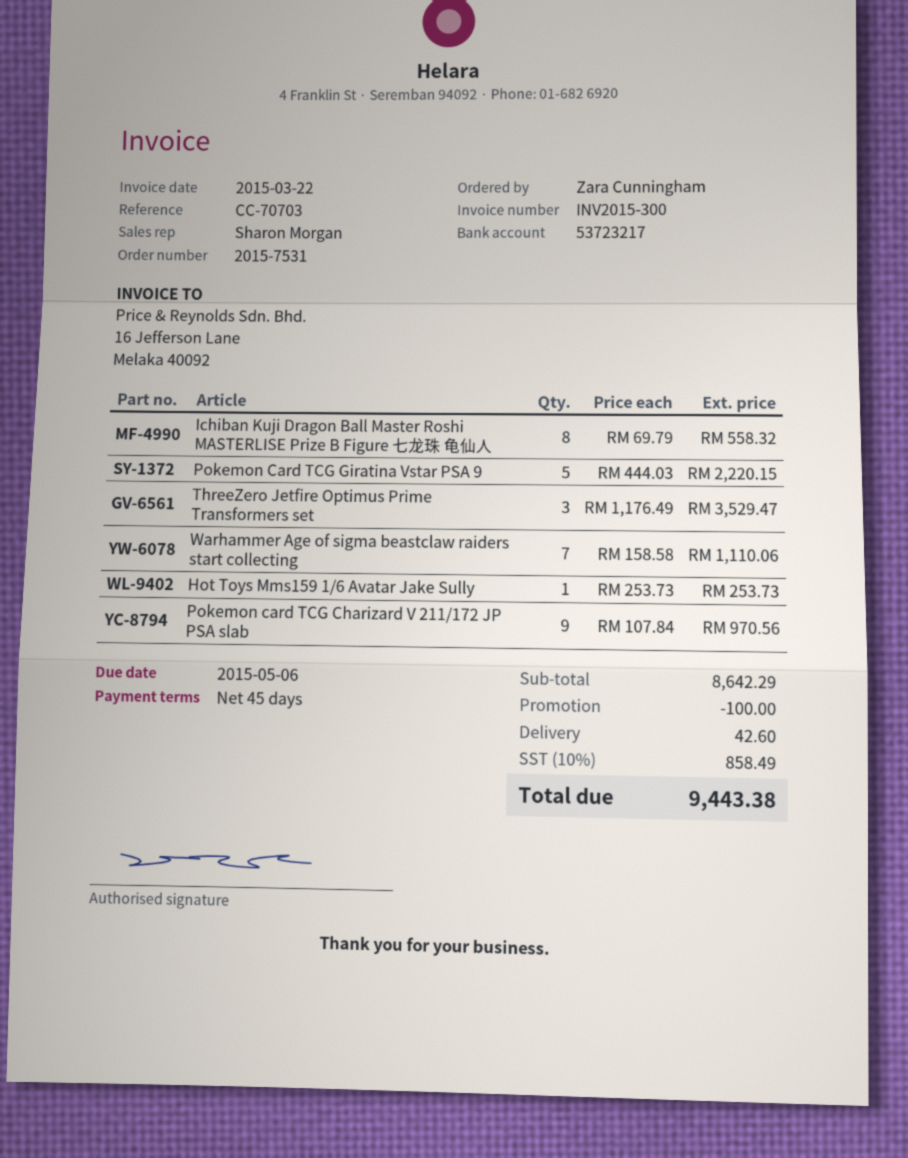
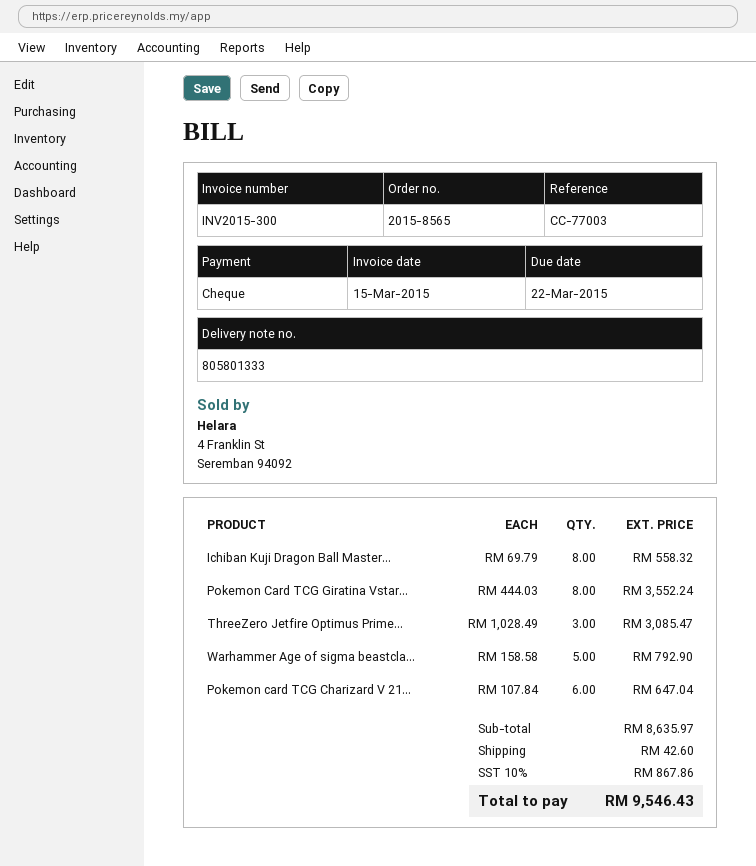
order number: 2015-7531 -> 2015-8565
invoice date: 2015-03-22 -> 2015-03-15
due date: 2015-05-06 -> 2015-03-22
reference: CC-70703 -> CC-77003
Pokemon Card TCG Giratina Vstar PSA 9: 5 x 444.03 = 2220.15 -> 8 x 444.03 = 3552.24
ThreeZero Jetfire Optimus Prime Transformers set: 3 x 1176.49 = 3529.47 -> 3 x 1028.49 = 3085.47
Warhammer Age of sigma beastclaw raiders start collecting: 7 x 158.58 = 1110.06 -> 5 x 158.58 = 792.90
Hot Toys Mms159 1/6 Avatar Jake Sully: 1 x 253.73 = 253.73 -> none
Pokemon card TCG Charizard V 211/172 JP PSA slab: 9 x 107.84 = 970.56 -> 6 x 107.84 = 647.04
subtotal: 8642.29 -> 8635.97
discount: 100.00 -> none
tax: 10% = 858.49 -> 10% = 867.86
total: 9443.38 -> 9546.43

